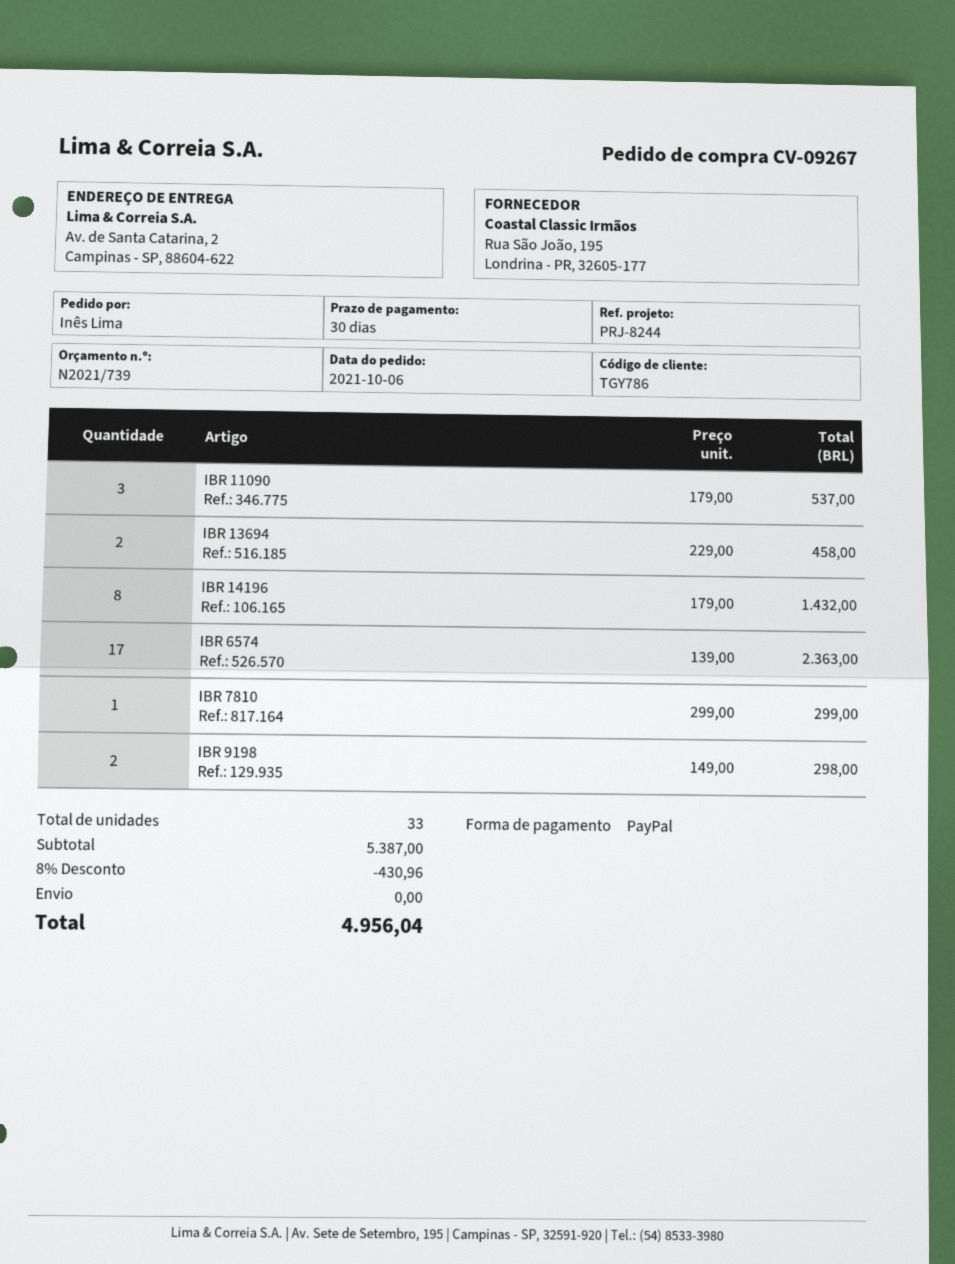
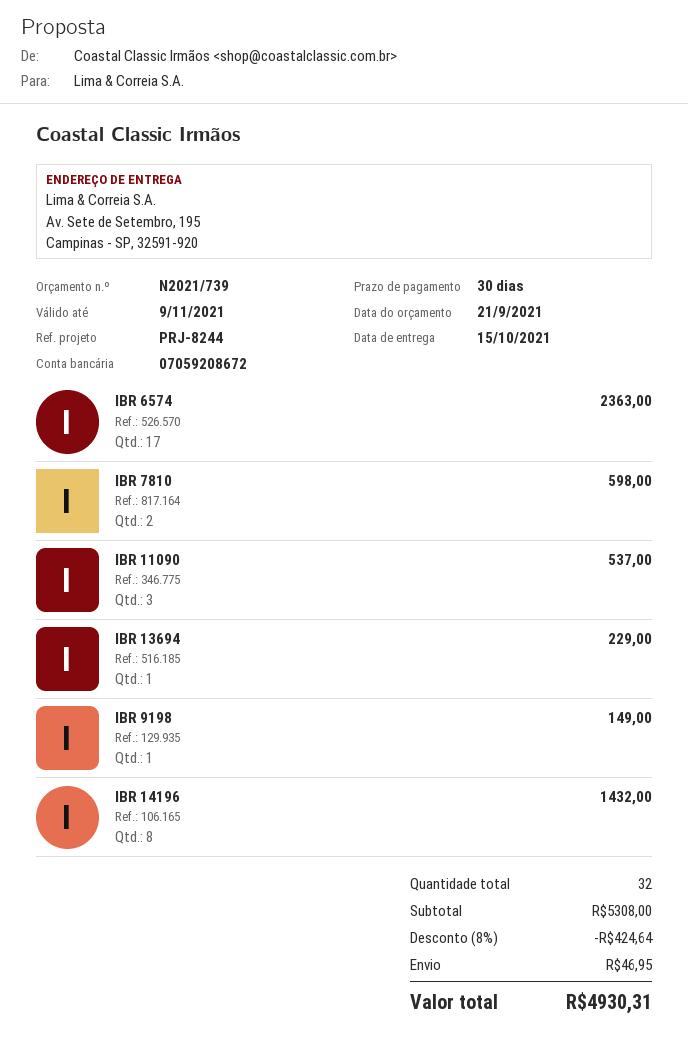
ship to: Av. de Santa Catarina, 2, Campinas - SP, 88604-622 -> Av. Sete de Setembro, 195, Campinas - SP, 32591-920
IBR 13694: 2 for 458.00 -> 1 for 229.00
IBR 7810: 1 for 299.00 -> 2 for 598.00
IBR 9198: 2 for 298.00 -> 1 for 149.00
total quantity: 33 -> 32
subtotal: 5387.00 -> 5308.00
discount: 8% = 430.96 -> 8% = 424.64
shipping: 0.00 -> 46.95
total: 4956.04 -> 4930.31

